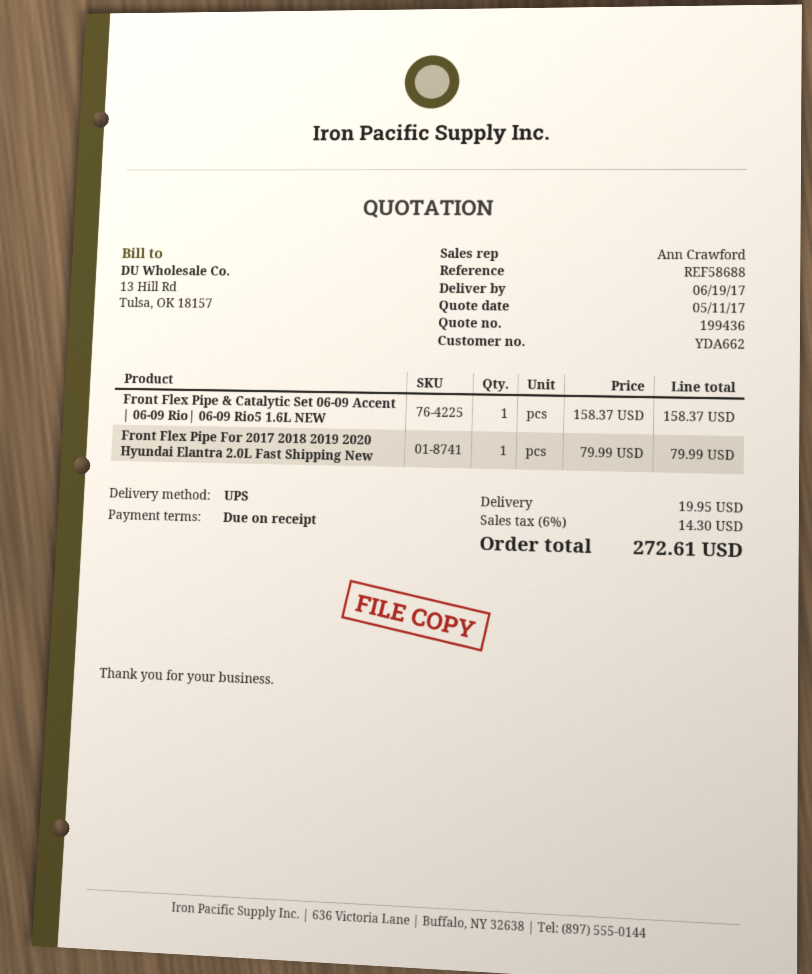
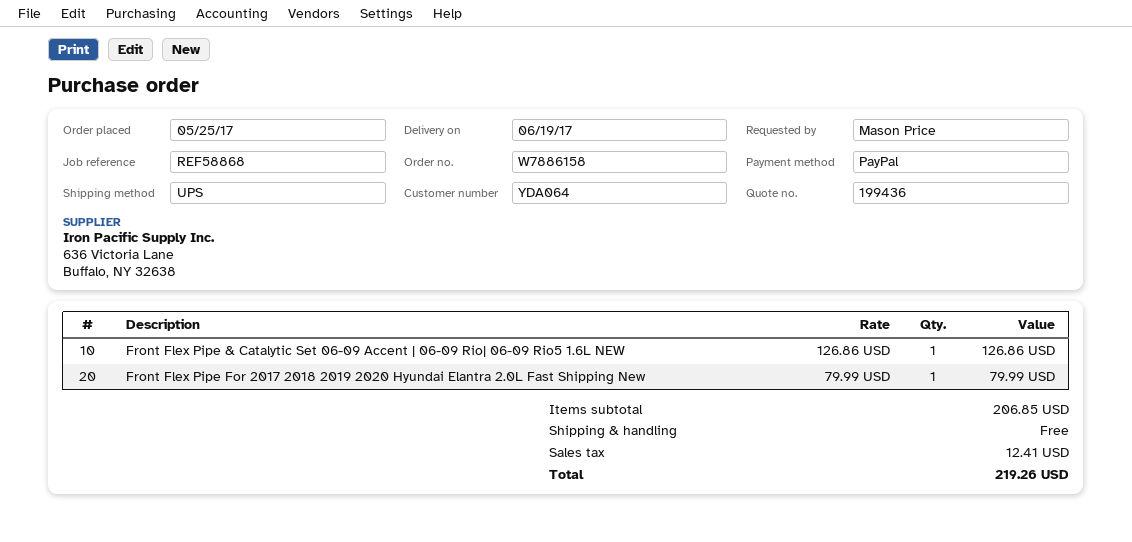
customer number: YDA662 -> YDA064
reference: REF58688 -> REF58868
Front Flex Pipe & Catalytic Set 06-09 Accent | 06-09 Rio| 06-09 Rio5 1.6L NEW: 1 x 158.37 = 158.37 -> 1 x 126.86 = 126.86
shipping: 19.95 -> 0.00
tax: 14.30 -> 12.41
total: 272.61 -> 219.26

